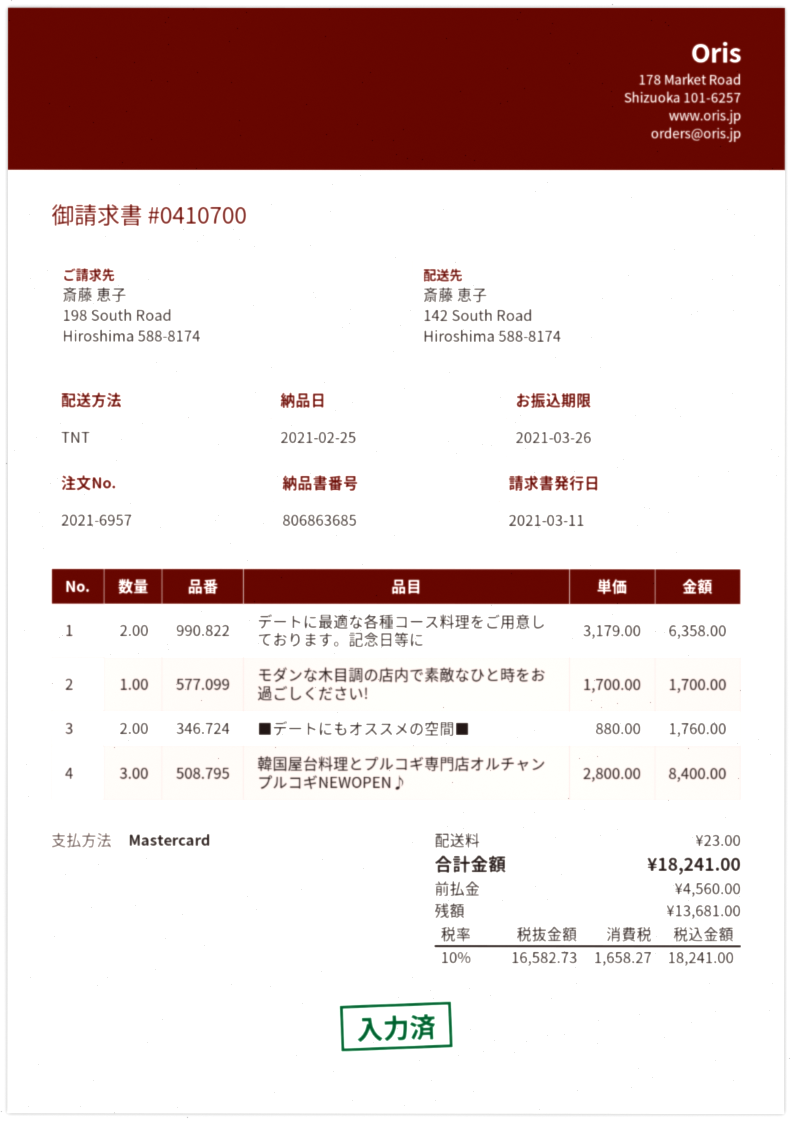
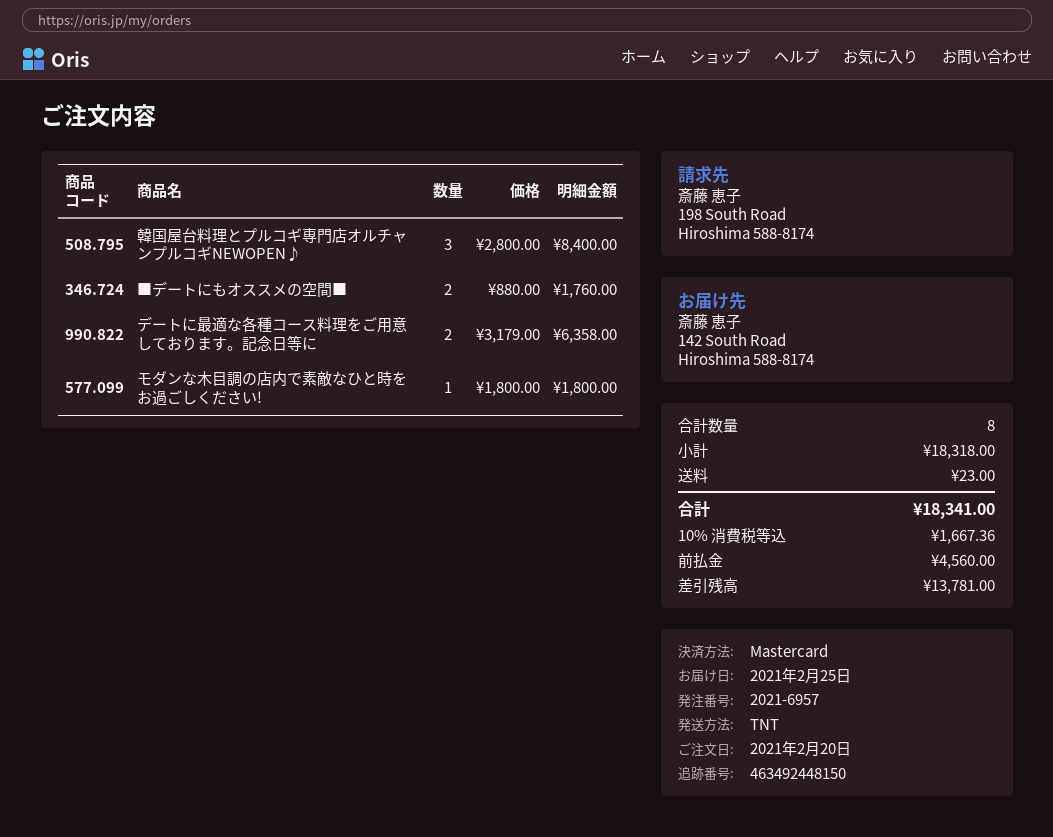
モダンな木目調の店内で素敵なひと時をお過ごしください!: 1 x 1700.00 = 1700.00 -> 1 x 1800.00 = 1800.00
tax: 10% = 1658.27 -> 10% = 1667.36
total: 18241.00 -> 18341.00
balance: 13681.00 -> 13781.00

